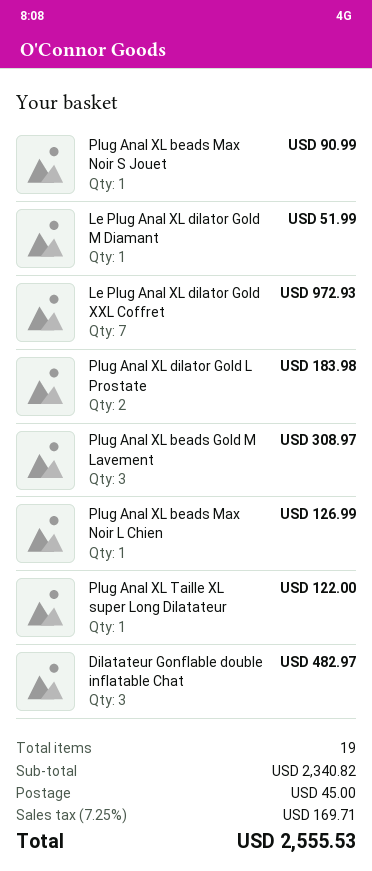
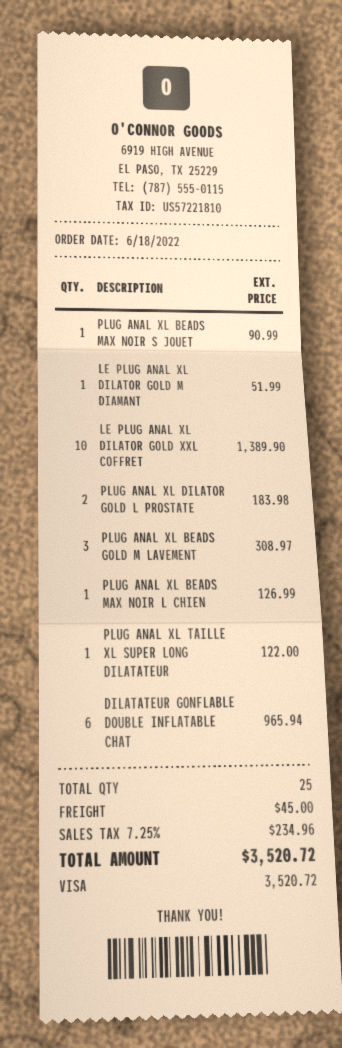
Le Plug Anal XL dilator Gold XXL Coffret: 7 for 972.93 -> 10 for 1389.90
Dilatateur Gonflable double inflatable Chat: 3 for 482.97 -> 6 for 965.94
total quantity: 19 -> 25
tax: 7.25% = 169.71 -> 7.25% = 234.96
total: 2555.53 -> 3520.72

